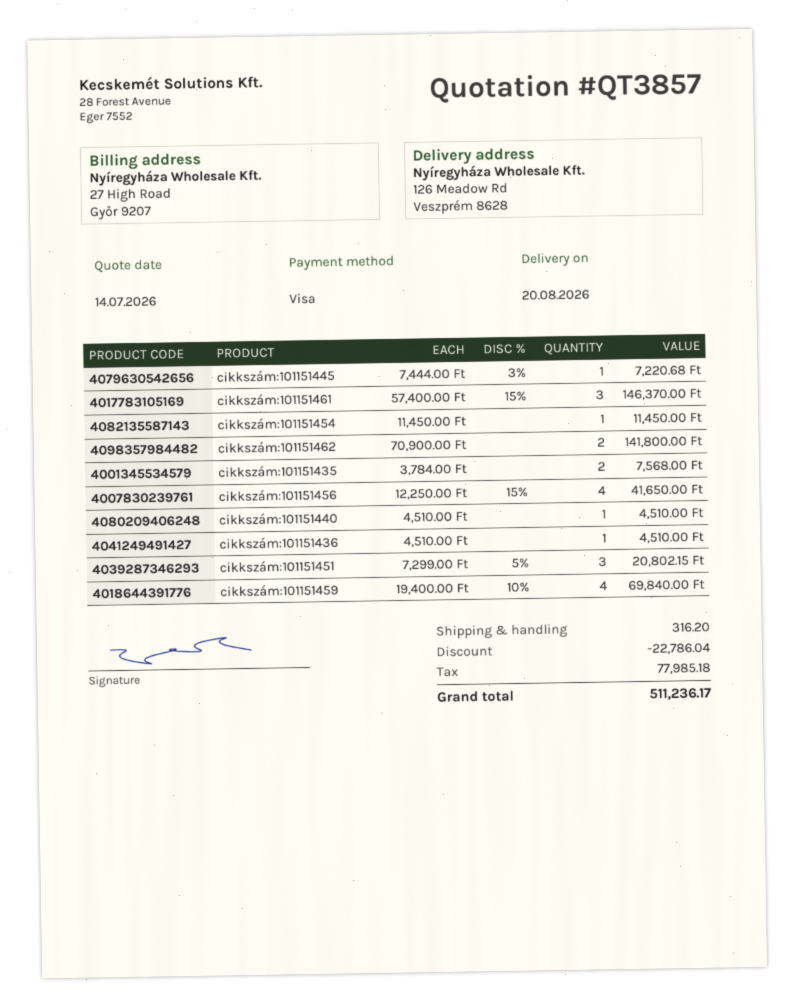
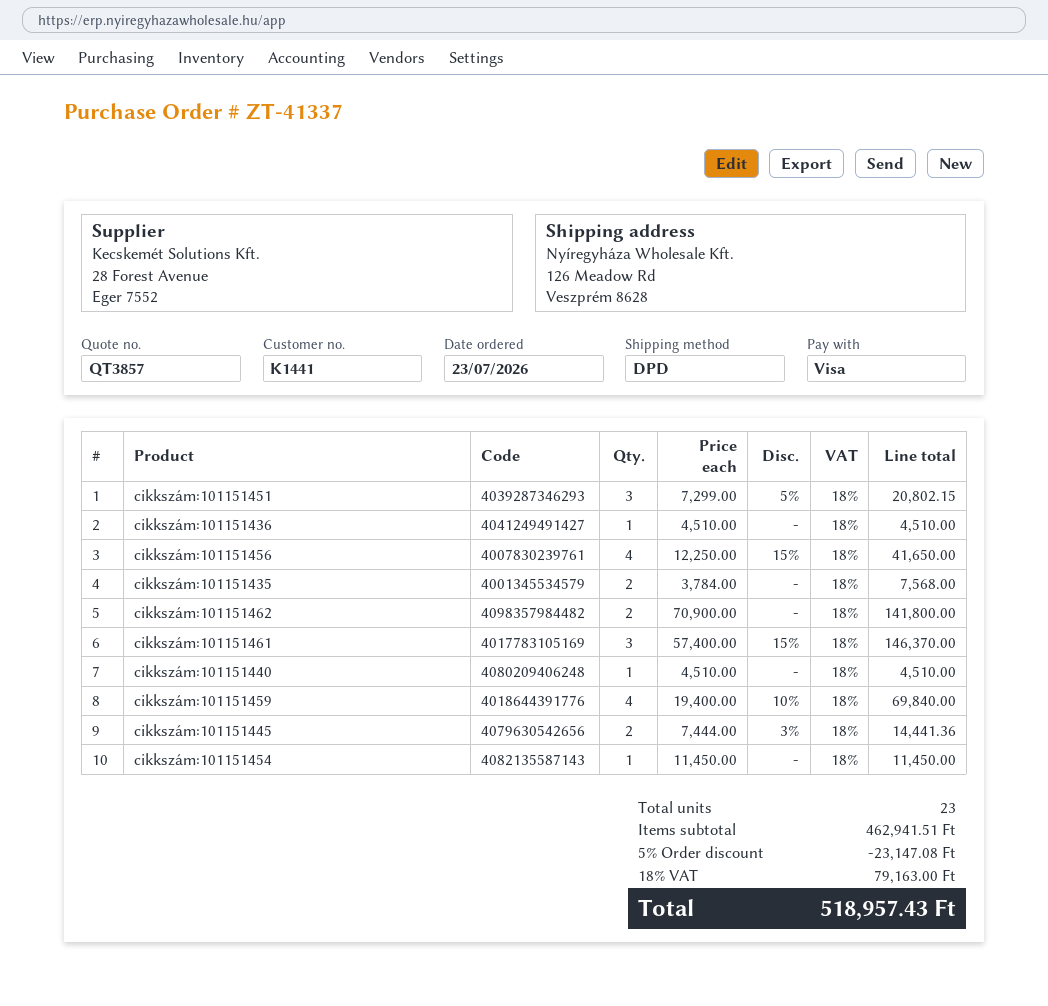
cikkszám:101151445: 1 x 7444.00 - 3% = 7220.68 -> 2 x 7444.00 - 3% = 14441.36
discount: 22786.04 -> 23147.08
shipping: 316.20 -> none
tax: 77985.18 -> 79163.00
total: 511236.17 -> 518957.43

